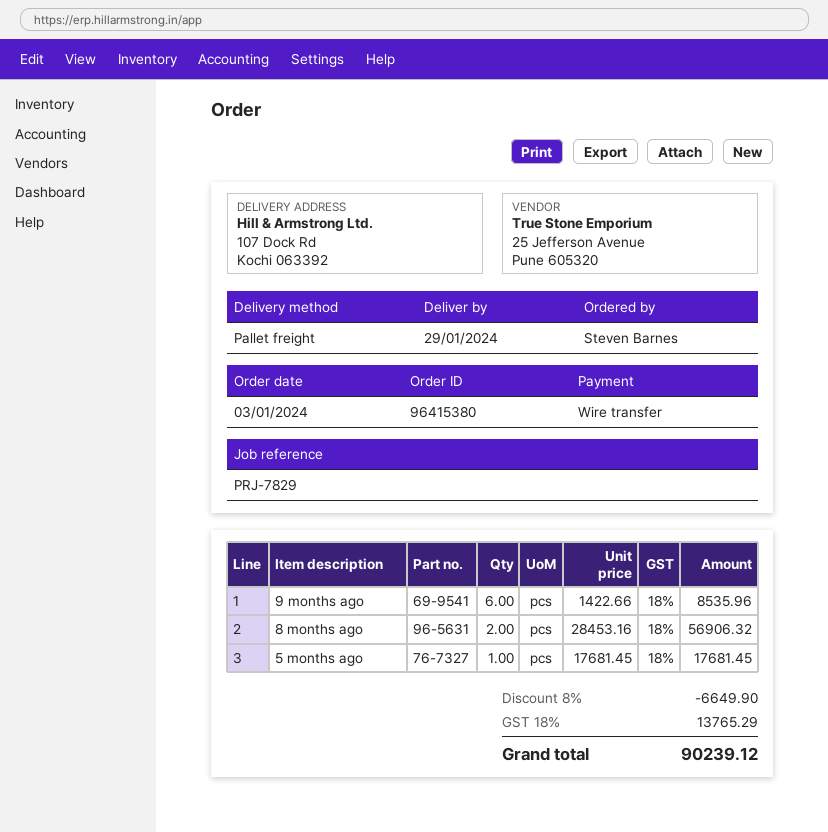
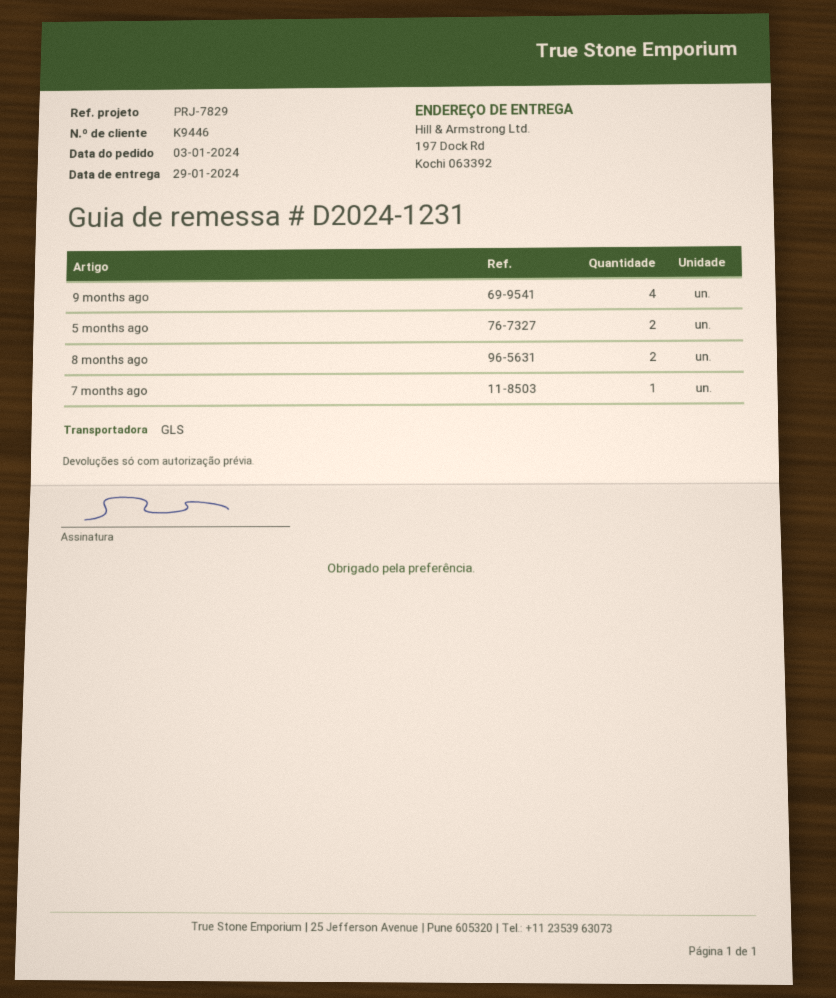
shipping method: pallet freight -> GLS
ship to: 107 Dock Rd, Kochi 063392 -> 197 Dock Rd, Kochi 063392
9 months ago: 6 -> 4
5 months ago: 1 -> 2
7 months ago: none -> 1

